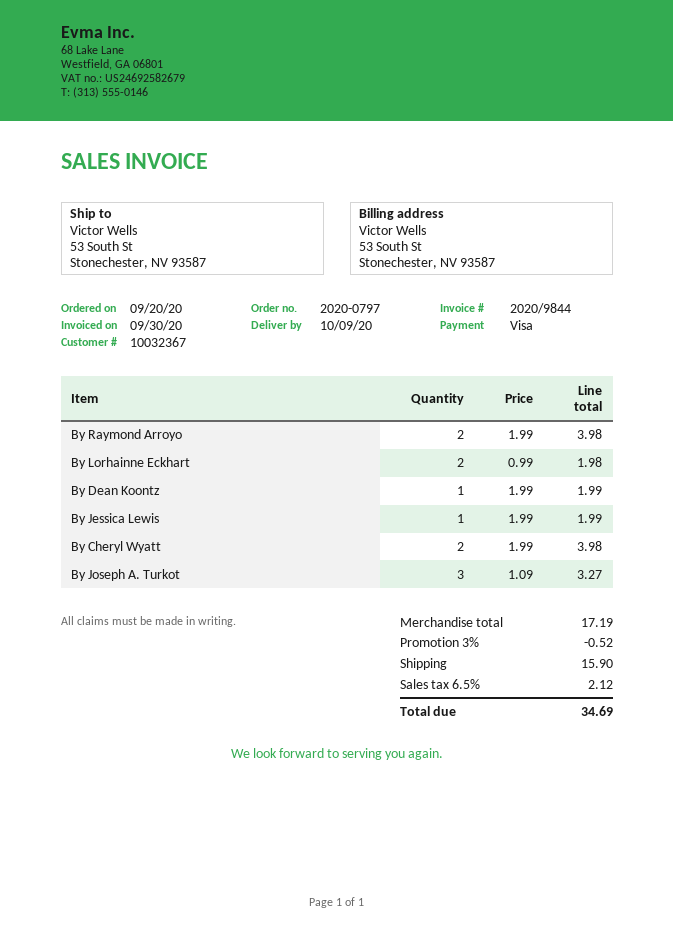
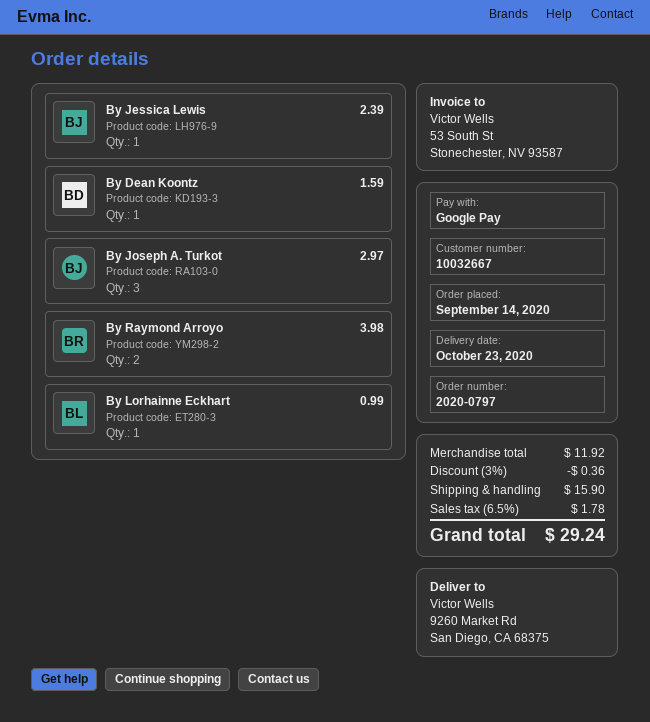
order date: 2020-09-20 -> 2020-09-14
delivery date: 2020-10-09 -> 2020-10-23
customer number: 10032367 -> 10032667
payment method: Visa -> Google Pay
ship to: 53 South St, Stonechester, NV 93587 -> 9260 Market Rd, San Diego, CA 68375
By Lorhainne Eckhart: 2 for 1.98 -> 1 for 0.99
By Dean Koontz: 1 for 1.99 -> 1 for 1.59
By Jessica Lewis: 1 for 1.99 -> 1 for 2.39
By Cheryl Wyatt: 2 for 3.98 -> none
By Joseph A. Turkot: 3 for 3.27 -> 3 for 2.97
subtotal: 17.19 -> 11.92
discount: 3% = 0.52 -> 3% = 0.36
tax: 6.5% = 2.12 -> 6.5% = 1.78
total: 34.69 -> 29.24

